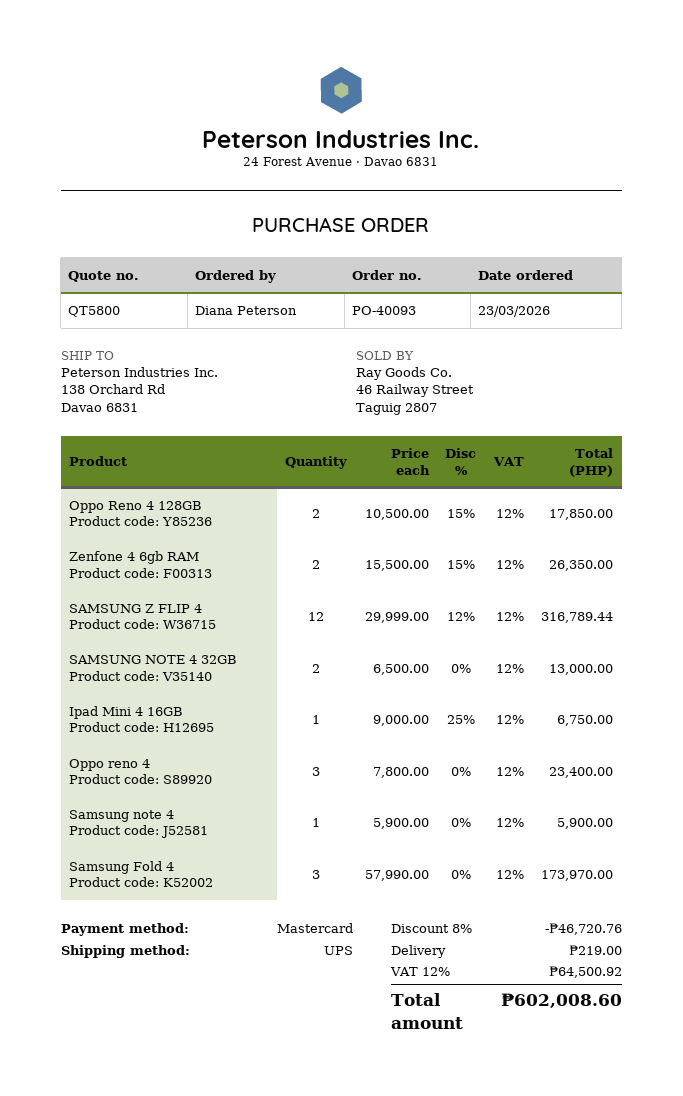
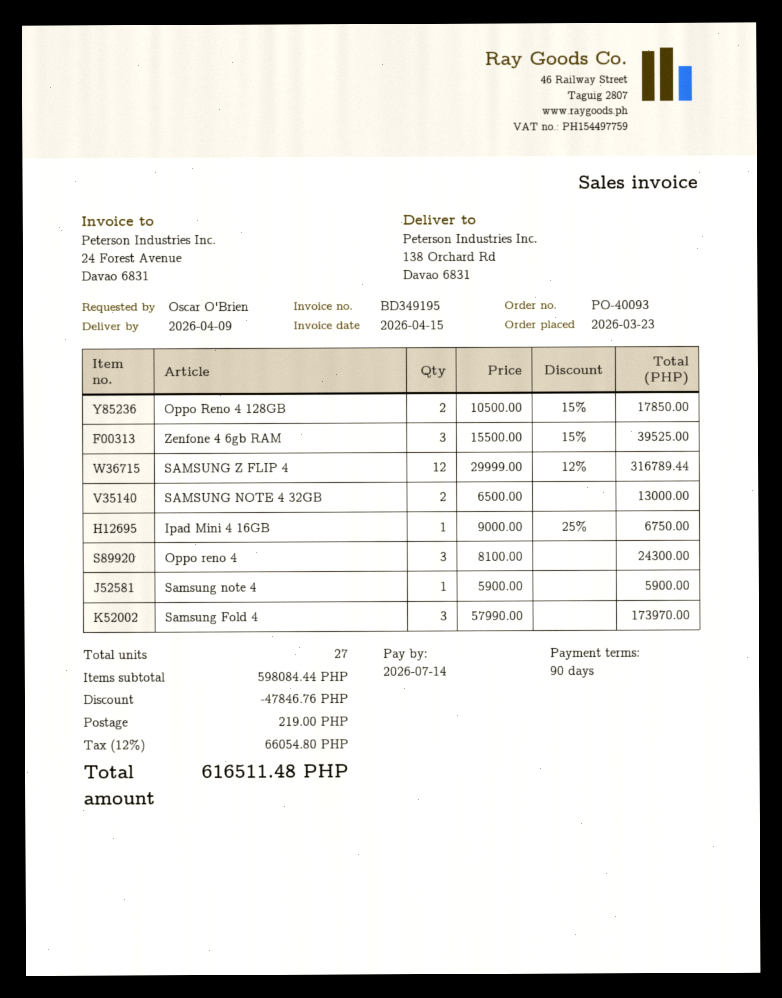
ordered by: Diana Peterson -> Oscar O'Brien
Zenfone 4 6gb RAM: 2 x 15500.00 - 15% = 26350.00 -> 3 x 15500.00 - 15% = 39525.00
Oppo reno 4: 3 x 7800.00 = 23400.00 -> 3 x 8100.00 = 24300.00
discount: 46720.76 -> 47846.76
tax: 12% = 64500.92 -> 12% = 66054.80
total: 602008.60 -> 616511.48

